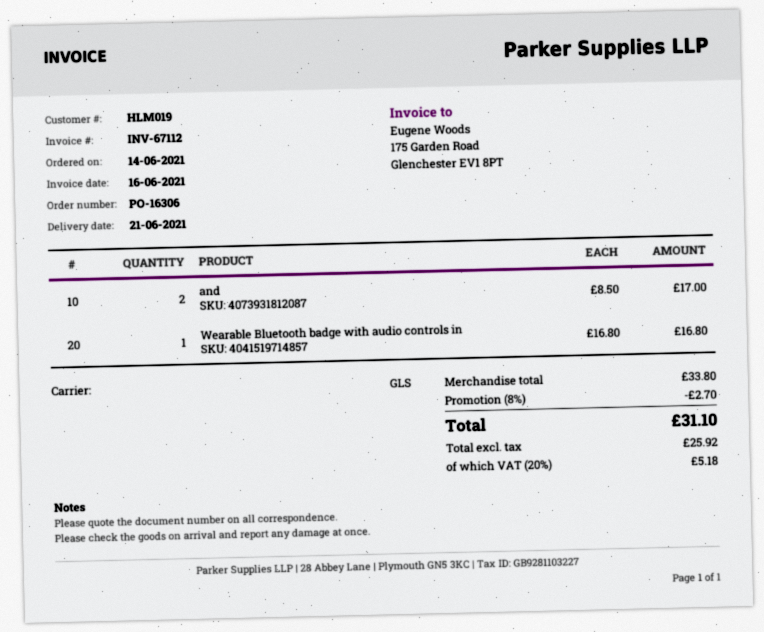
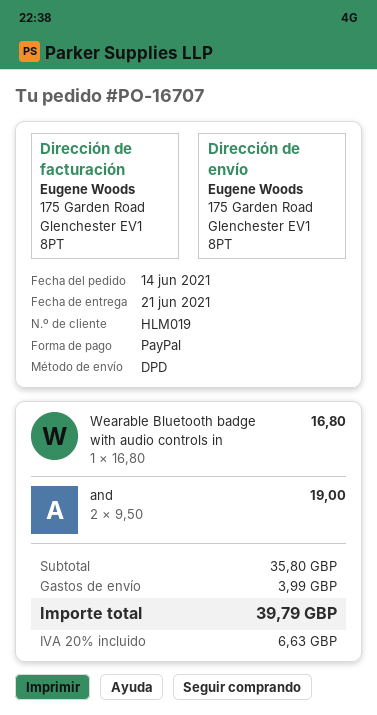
order number: PO-16306 -> PO-16707
shipping method: GLS -> DPD
and: 2 x 8.50 = 17.00 -> 2 x 9.50 = 19.00
subtotal: 33.80 -> 35.80
discount: 8% = 2.70 -> none
shipping: none -> 3.99
tax: 20% = 5.18 -> 20% = 6.63
total: 31.10 -> 39.79

